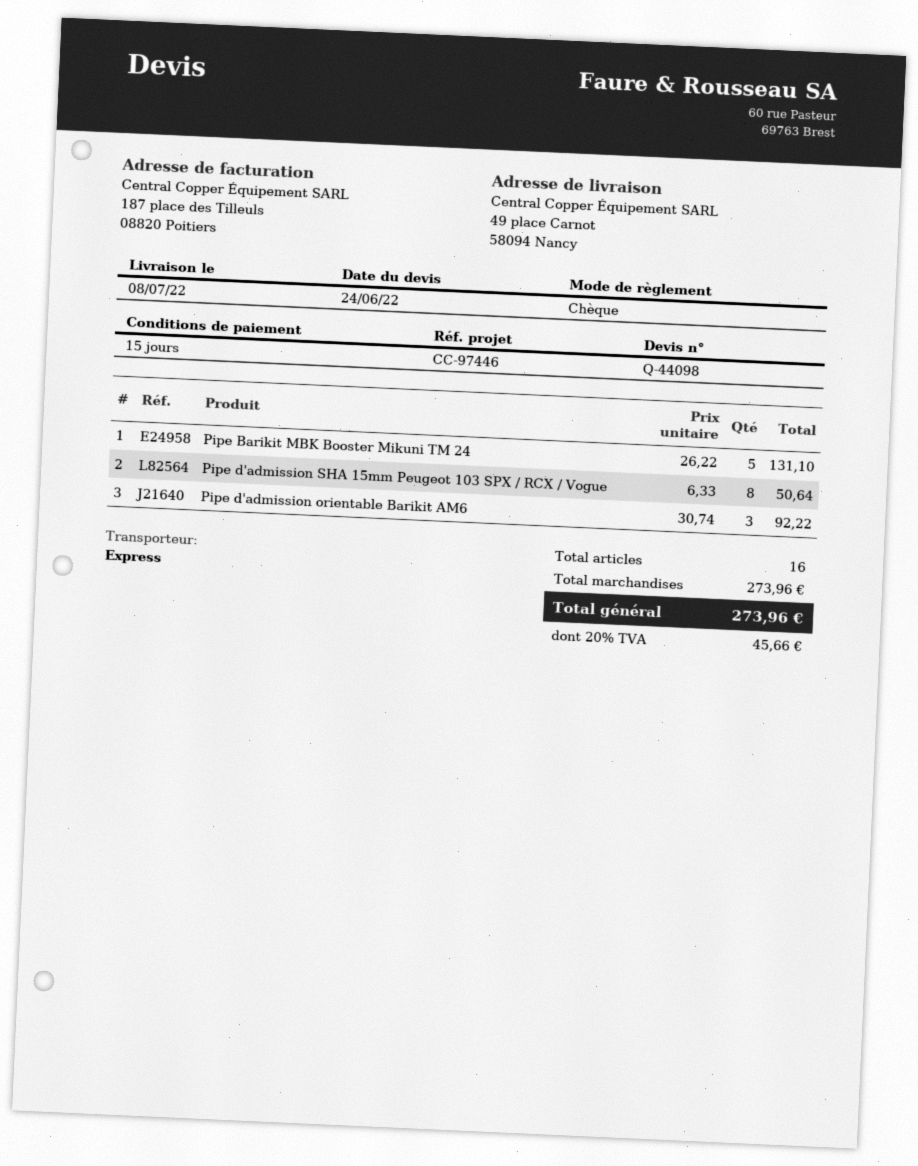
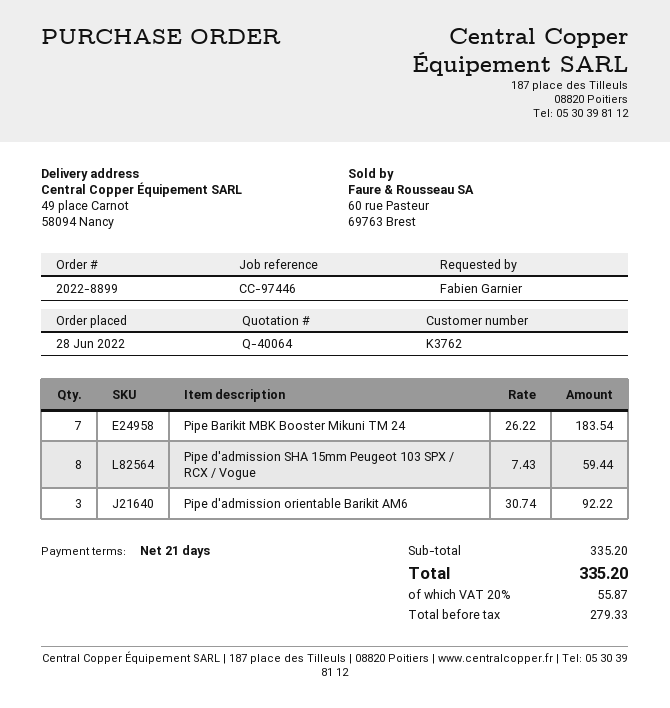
quote number: Q-44098 -> Q-40064
payment terms: 15 days -> 21 days
Pipe Barikit MBK Booster Mikuni TM 24: 5 x 26.22 = 131.10 -> 7 x 26.22 = 183.54
Pipe d'admission SHA 15mm Peugeot 103 SPX / RCX / Vogue: 8 x 6.33 = 50.64 -> 8 x 7.43 = 59.44
subtotal: 273.96 -> 335.20
tax: 20% = 45.66 -> 20% = 55.87
total: 273.96 -> 335.20

